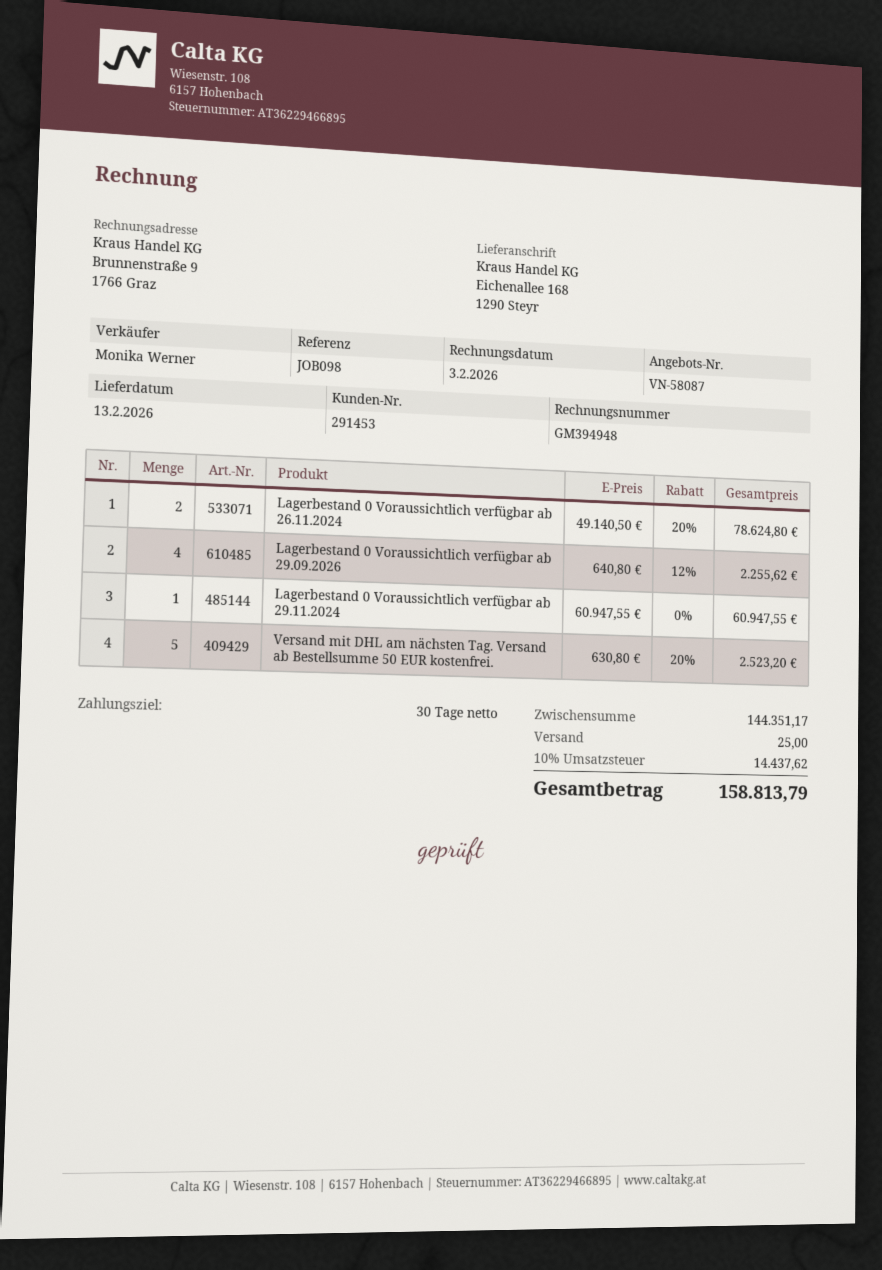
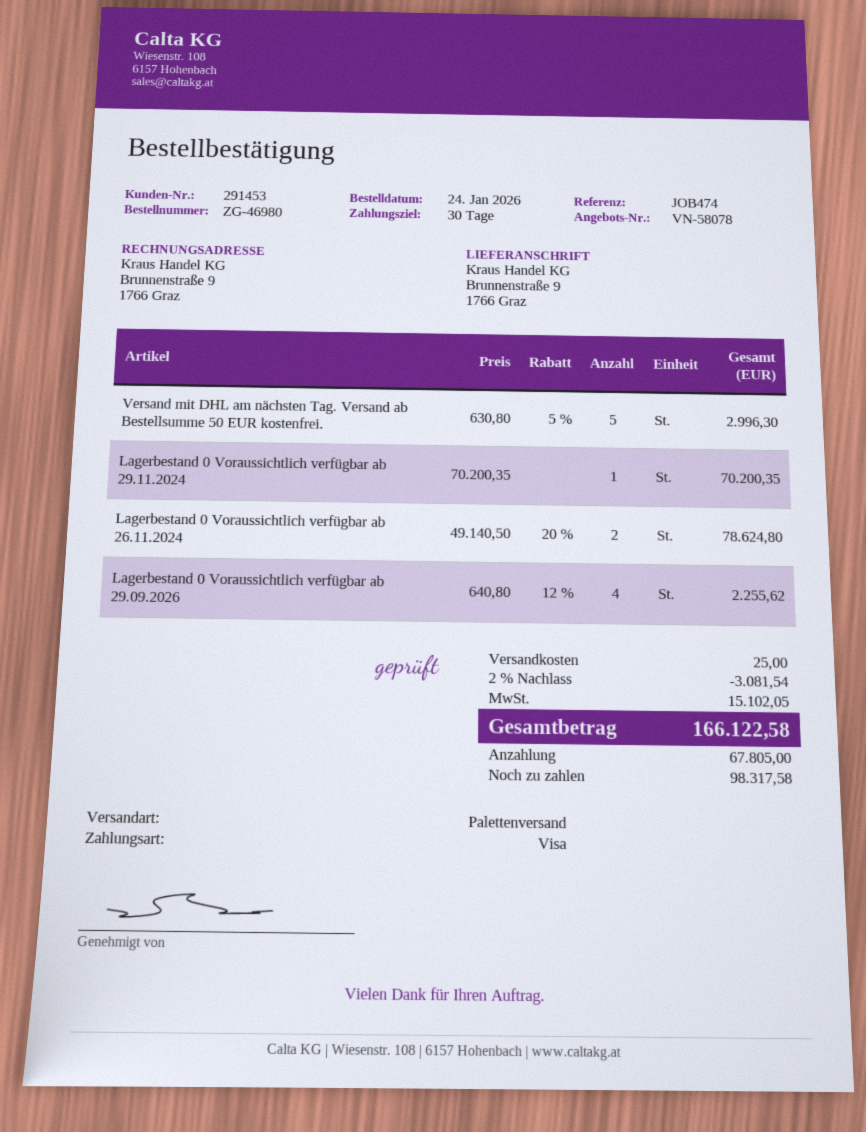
quote number: VN-58087 -> VN-58078
reference: JOB098 -> JOB474
ship to: Eichenallee 168, 1290 Steyr -> Brunnenstraße 9, 1766 Graz
Lagerbestand 0 Voraussichtlich verfügbar ab 29.11.2024: 1 x 60947.55 = 60947.55 -> 1 x 70200.35 = 70200.35
Versand mit DHL am nächsten Tag. Versand ab Bestellsumme 50 EUR kostenfrei.: 5 x 630.80 - 20% = 2523.20 -> 5 x 630.80 - 5% = 2996.30
discount: none -> 2% = 3081.54
tax: 14437.62 -> 15102.05
total: 158813.79 -> 166122.58

